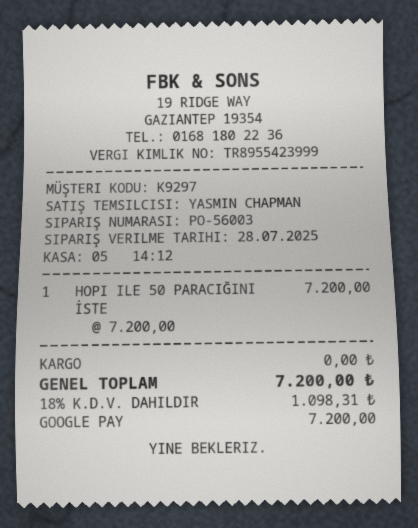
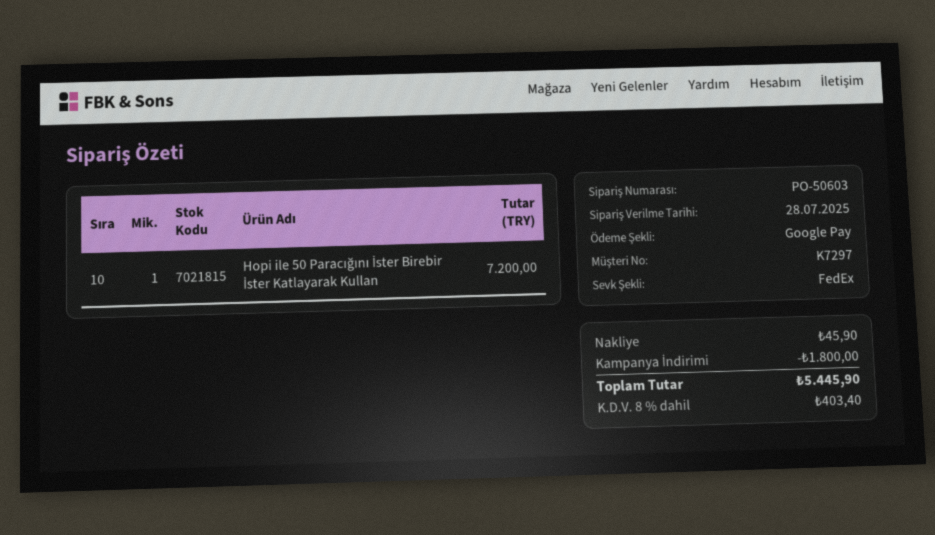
order number: PO-56003 -> PO-50603
customer number: K9297 -> K7297
discount: none -> 1800.00
shipping: 0.00 -> 45.90
tax: 18% = 1098.31 -> 8% = 403.40
total: 7200.00 -> 5445.90

